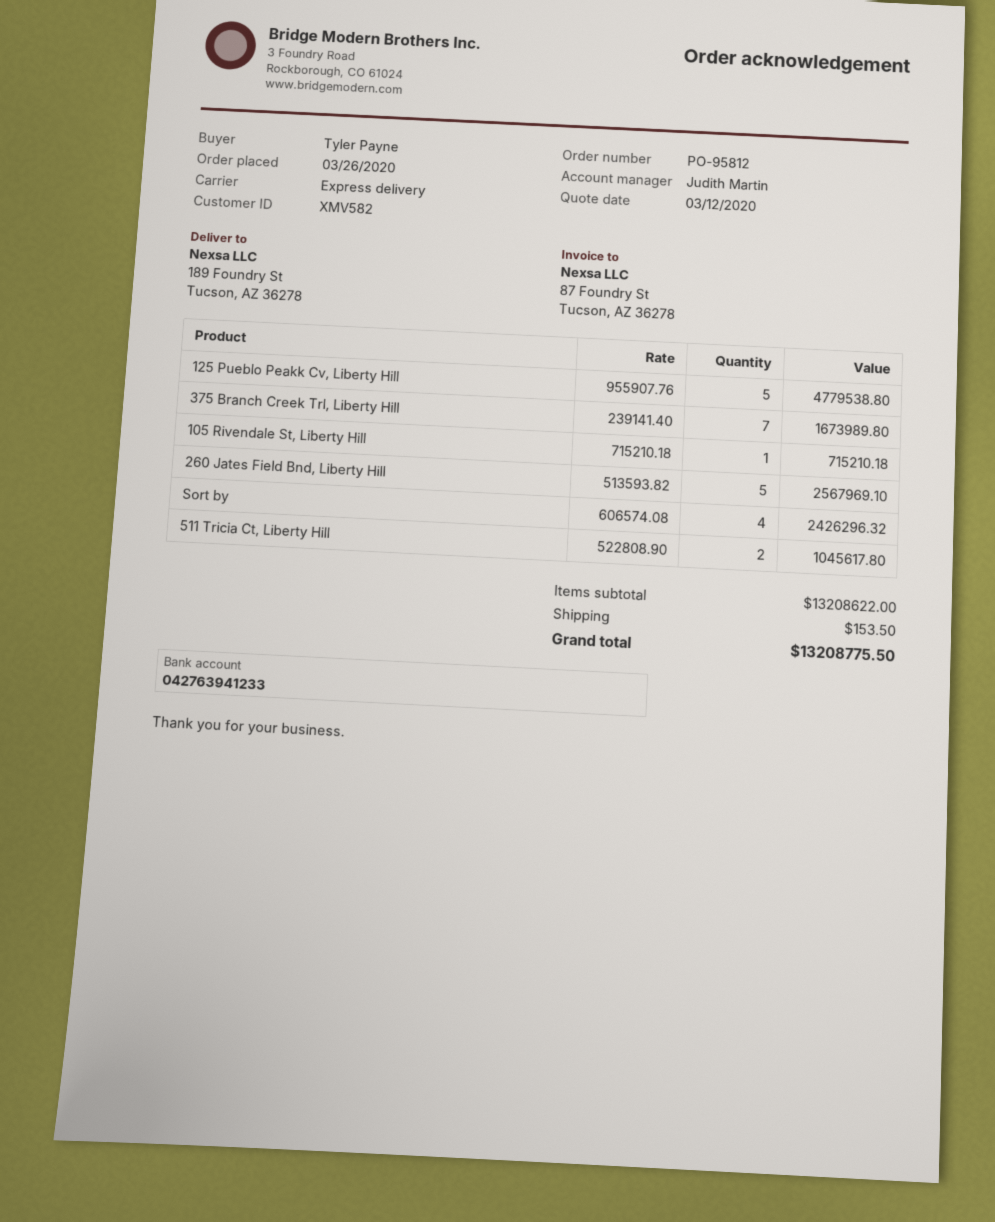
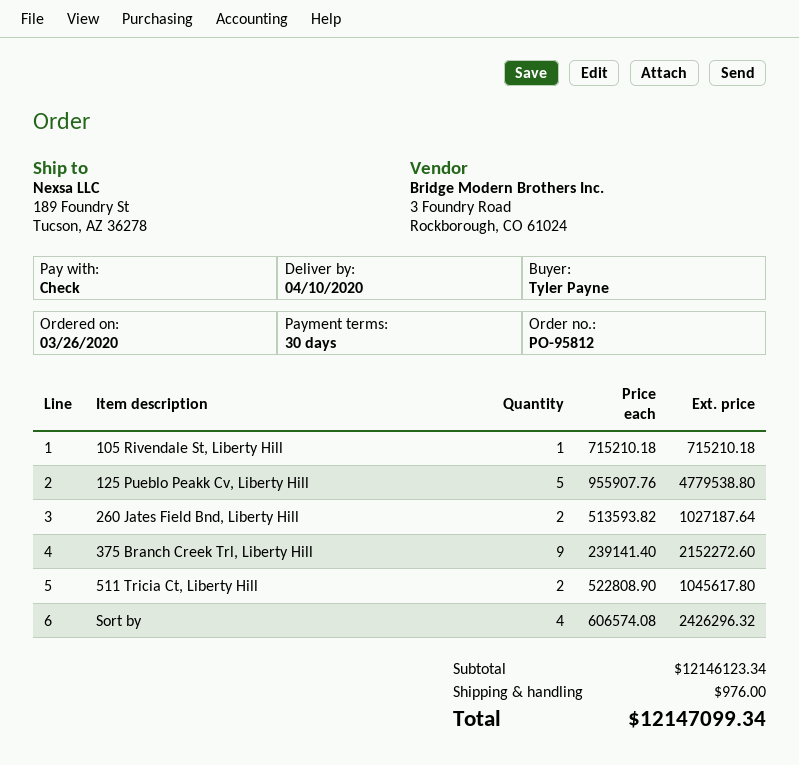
375 Branch Creek Trl, Liberty Hill: 7 x 239141.40 = 1673989.80 -> 9 x 239141.40 = 2152272.60
260 Jates Field Bnd, Liberty Hill: 5 x 513593.82 = 2567969.10 -> 2 x 513593.82 = 1027187.64
subtotal: 13208622.00 -> 12146123.34
shipping: 153.50 -> 976.00
total: 13208775.50 -> 12147099.34

